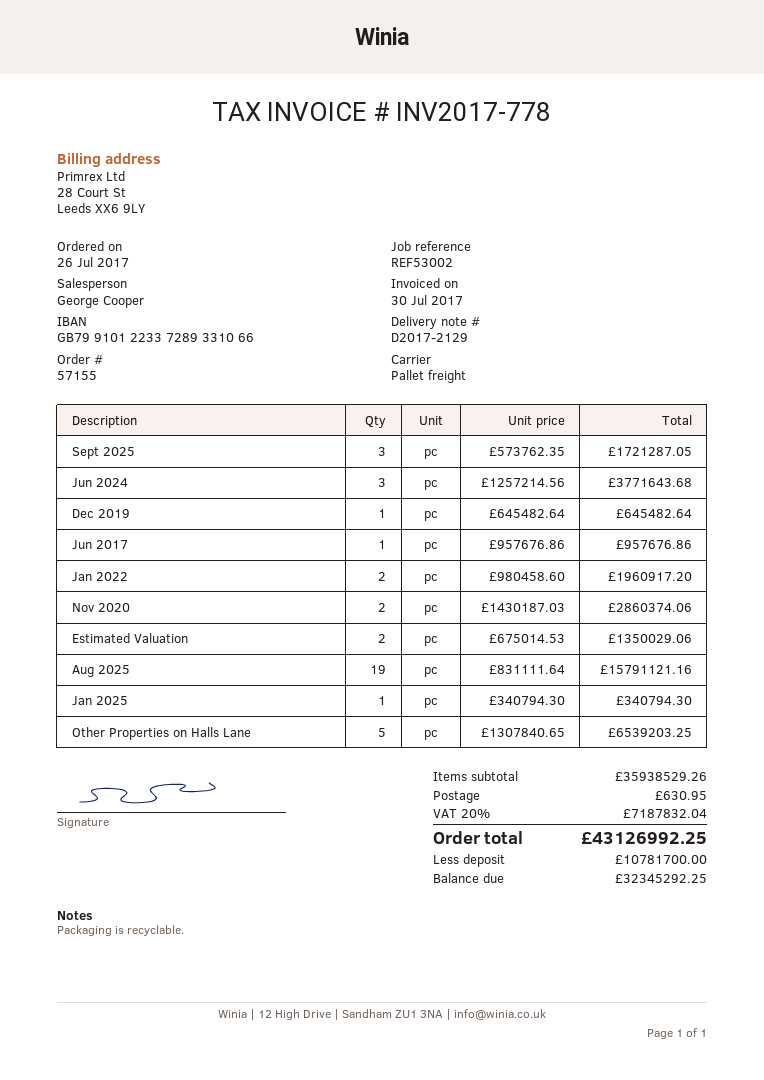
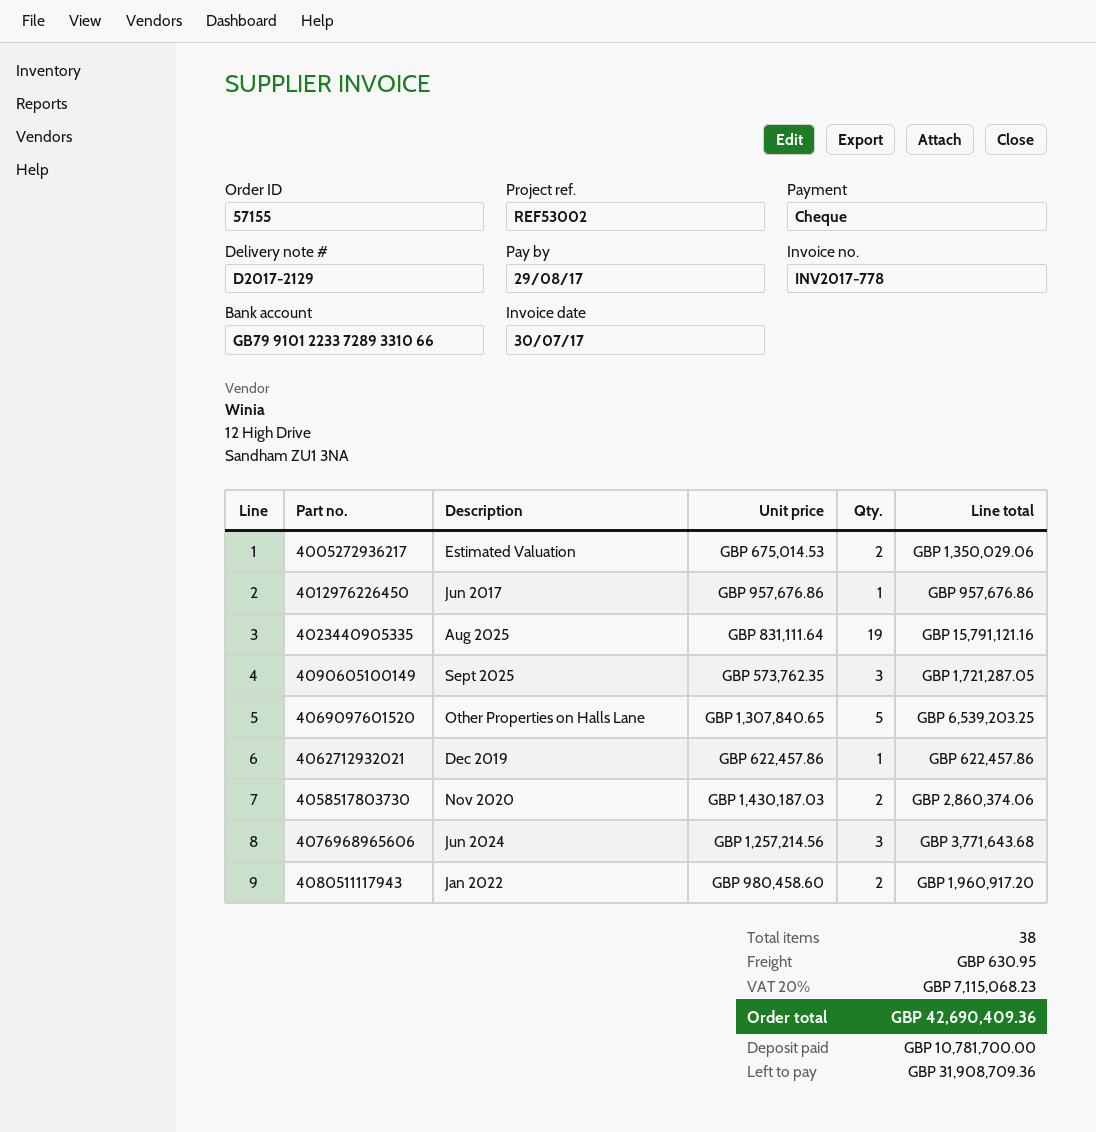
Dec 2019: 1 x 645482.64 = 645482.64 -> 1 x 622457.86 = 622457.86
Jan 2025: 1 x 340794.30 = 340794.30 -> none
tax: 20% = 7187832.04 -> 20% = 7115068.23
total: 43126992.25 -> 42690409.36
balance: 32345292.25 -> 31908709.36

